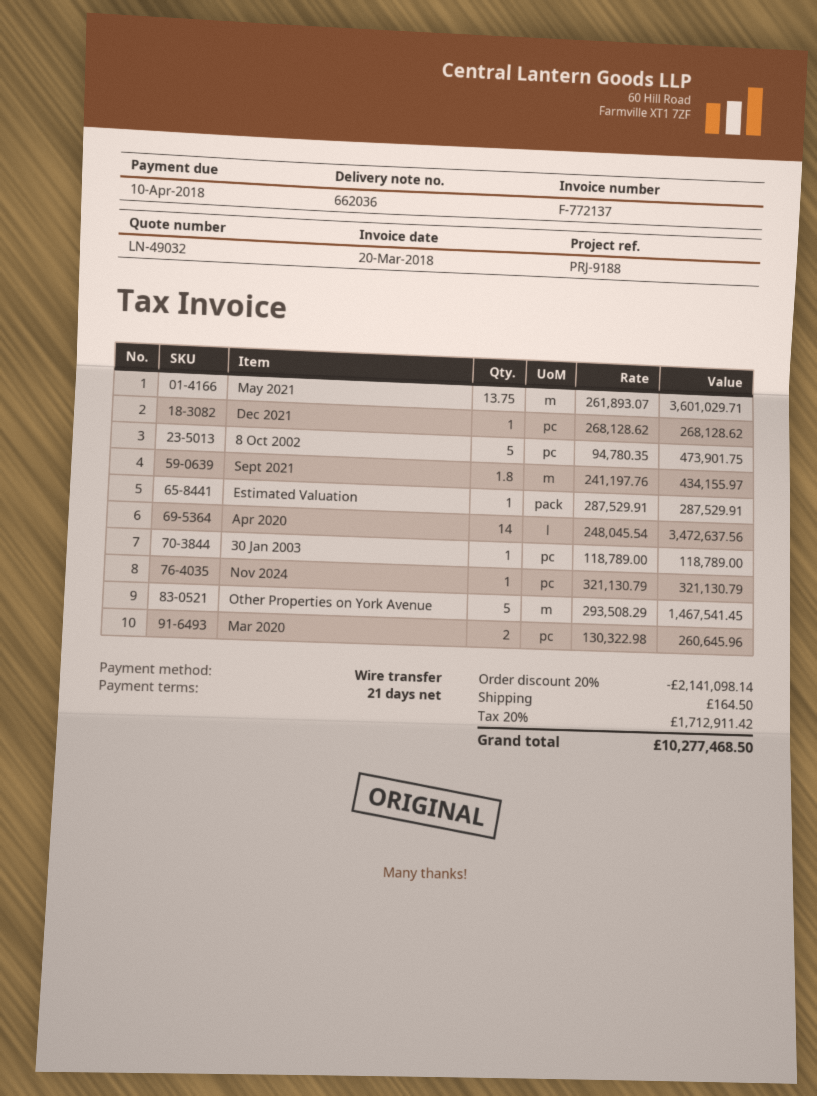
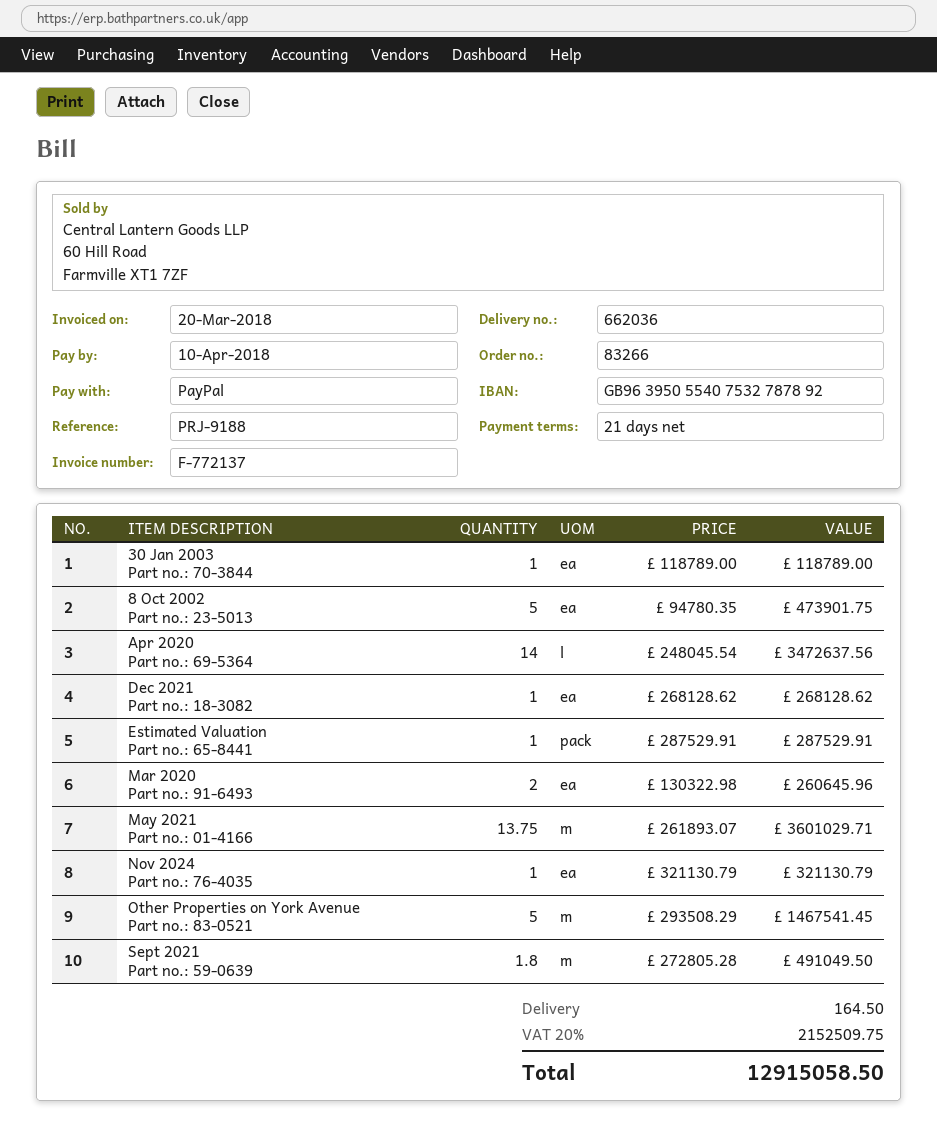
payment method: bank transfer -> PayPal
Sept 2021: 1.8 x 241197.76 = 434155.97 -> 1.8 x 272805.28 = 491049.50
discount: 20% = 2141098.14 -> none
tax: 20% = 1712911.42 -> 20% = 2152509.75
total: 10277468.50 -> 12915058.50

